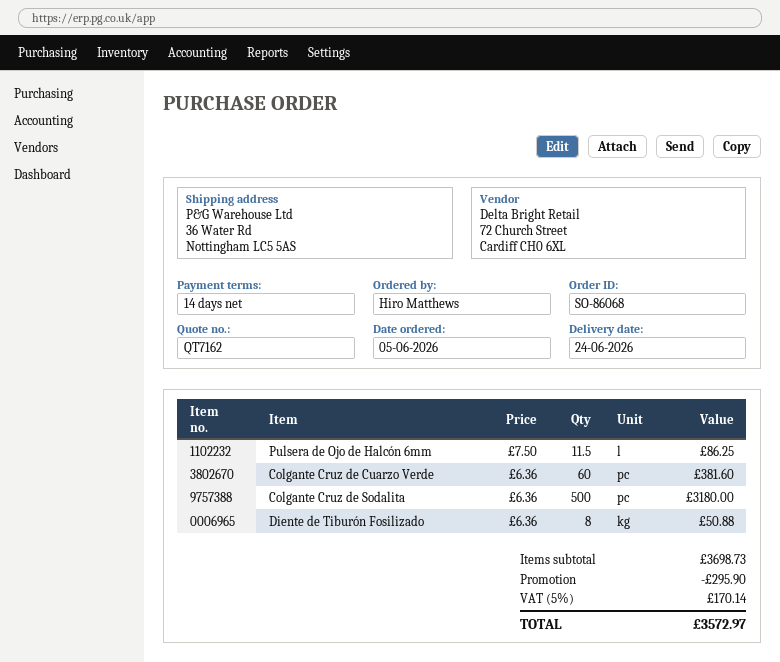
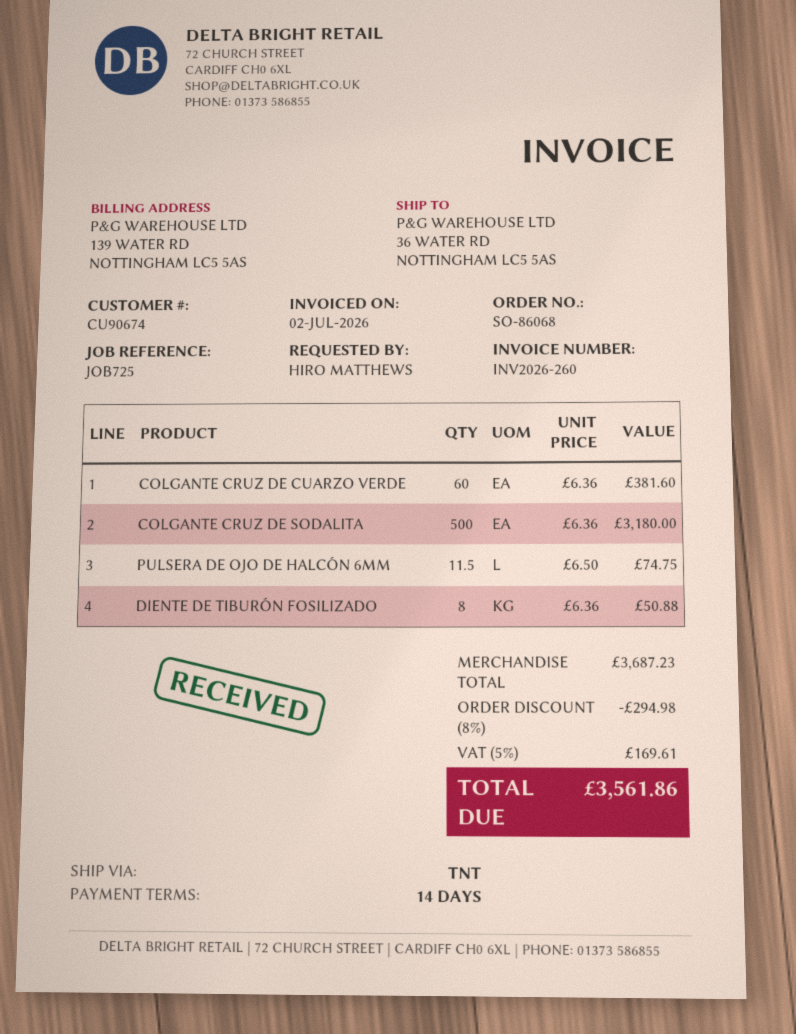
Pulsera de Ojo de Halcón 6mm: 11.5 x 7.50 = 86.25 -> 11.5 x 6.50 = 74.75
subtotal: 3698.73 -> 3687.23
discount: 295.90 -> 294.98
tax: 5% = 170.14 -> 5% = 169.61
total: 3572.97 -> 3561.86

